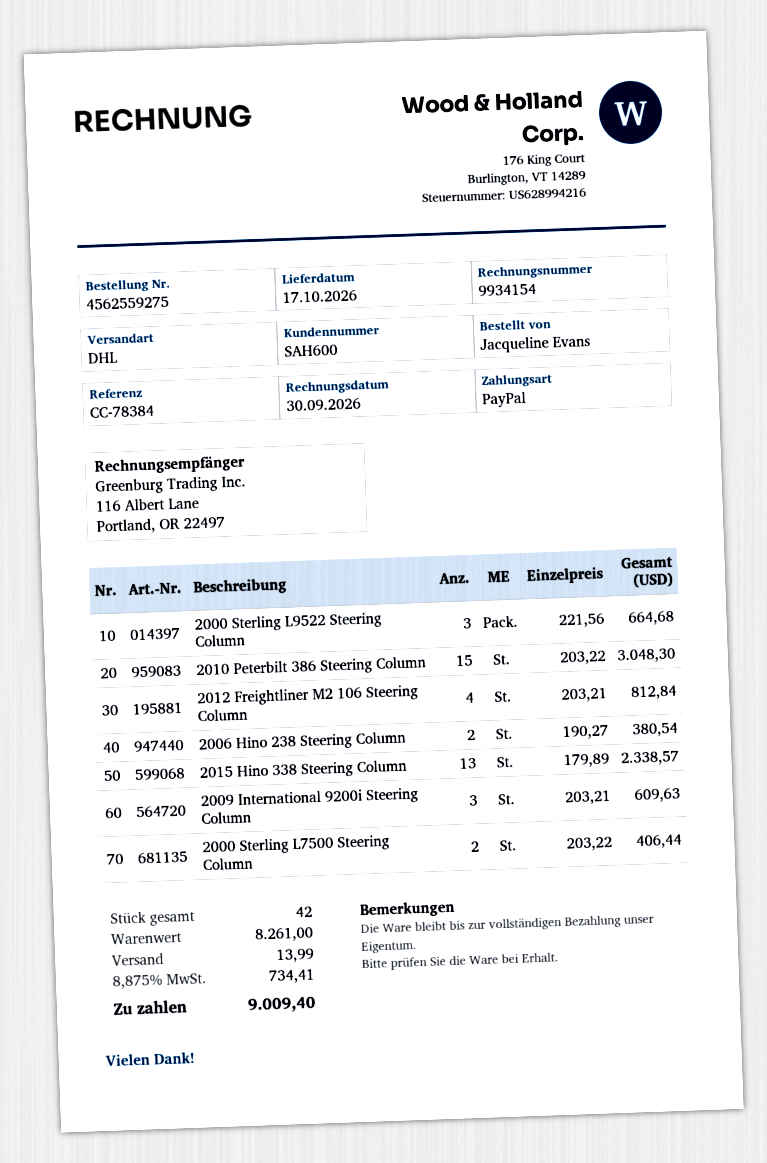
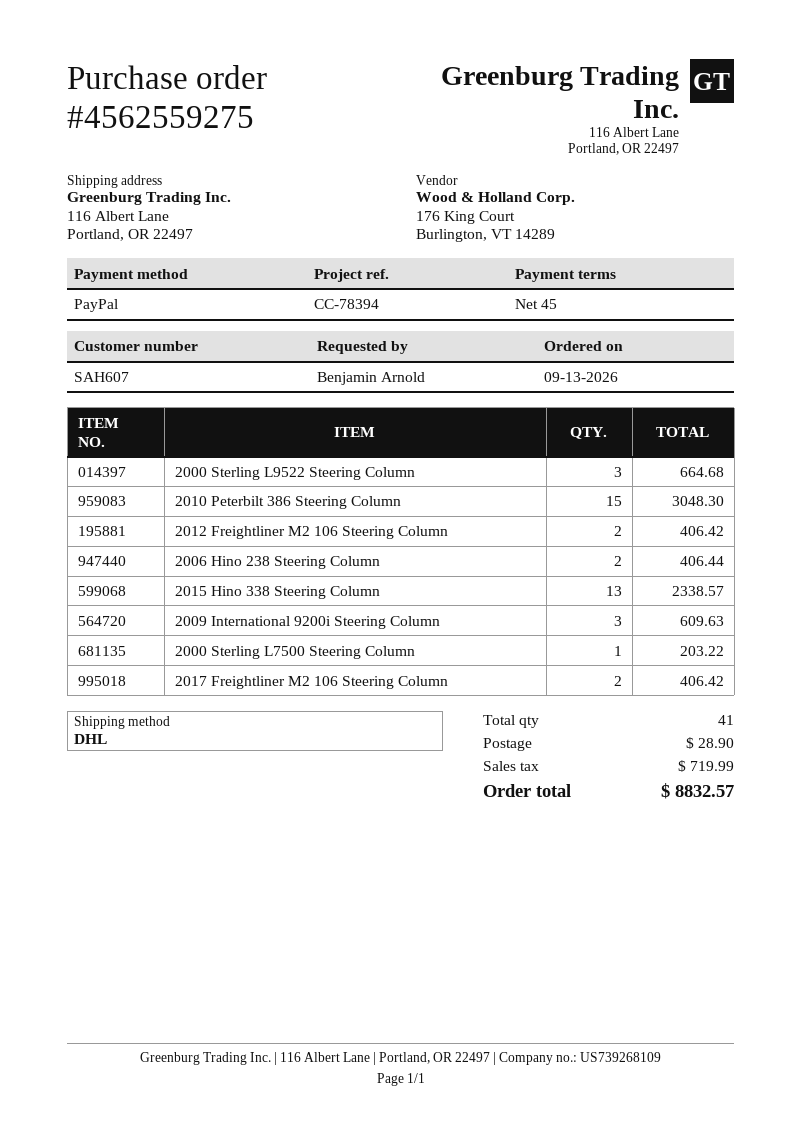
customer number: SAH600 -> SAH607
reference: CC-78384 -> CC-78394
ordered by: Jacqueline Evans -> Benjamin Arnold
2012 Freightliner M2 106 Steering Column: 4 for 812.84 -> 2 for 406.42
2006 Hino 238 Steering Column: 2 for 380.54 -> 2 for 406.44
2000 Sterling L7500 Steering Column: 2 for 406.44 -> 1 for 203.22
2017 Freightliner M2 106 Steering Column: none -> 2 for 406.42
total quantity: 42 -> 41
shipping: 13.99 -> 28.90
tax: 734.41 -> 719.99
total: 9009.40 -> 8832.57

